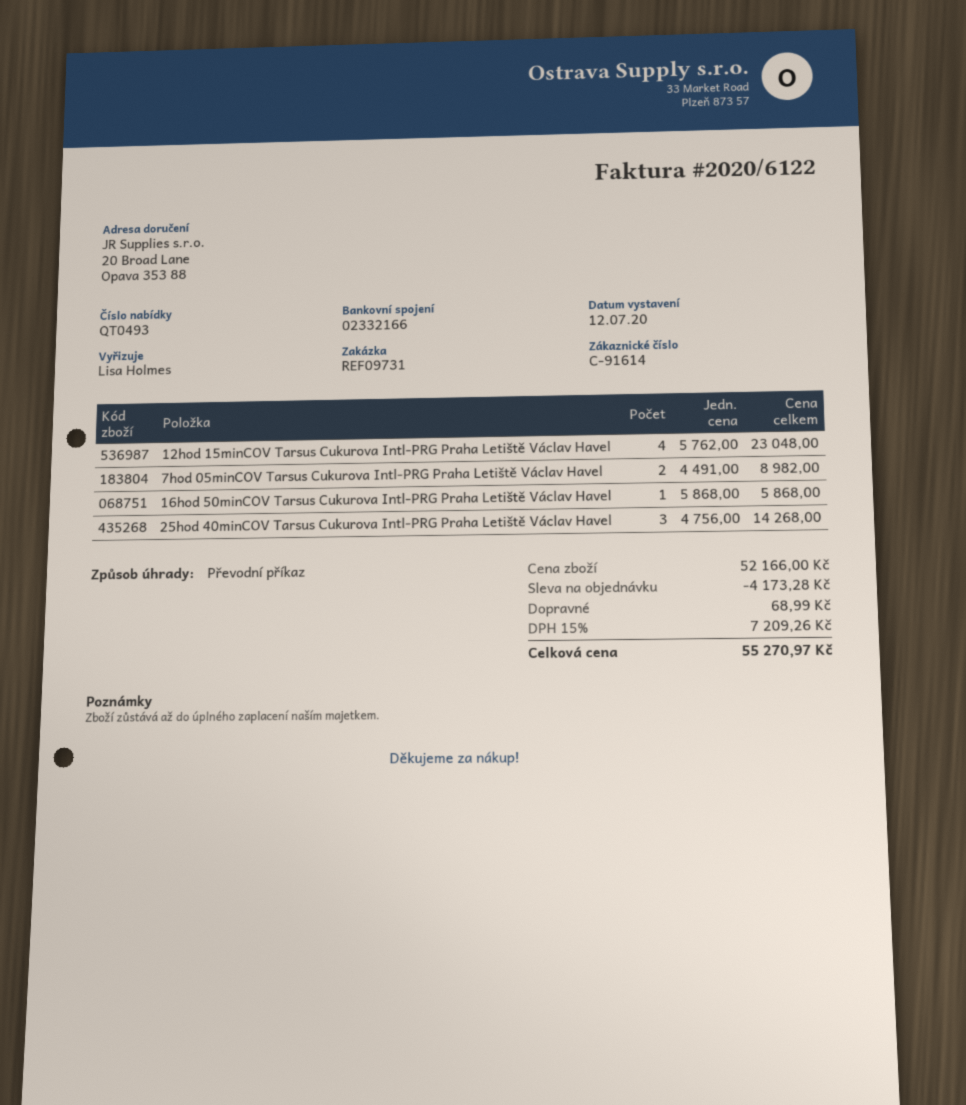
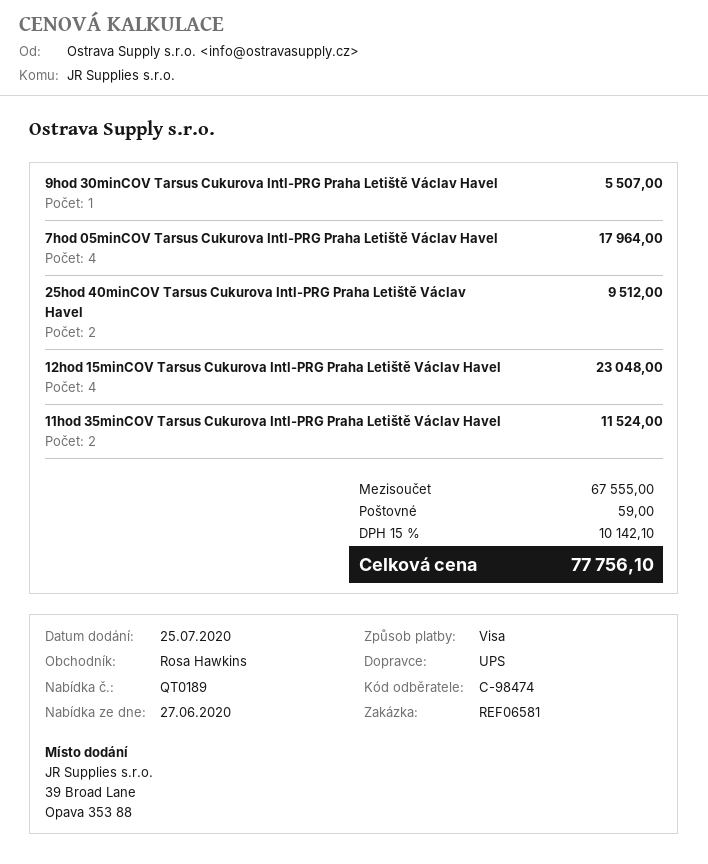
quote number: QT0493 -> QT0189
customer number: C-91614 -> C-98474
reference: REF09731 -> REF06581
sales rep: Lisa Holmes -> Rosa Hawkins
payment method: bank transfer -> Visa
ship to: 20 Broad Lane, Opava 353 88 -> 39 Broad Lane, Opava 353 88
7hod 05minCOV Tarsus Cukurova Intl-PRG Praha Letiště Václav Havel: 2 for 8982.00 -> 4 for 17964.00
16hod 50minCOV Tarsus Cukurova Intl-PRG Praha Letiště Václav Havel: 1 for 5868.00 -> none
25hod 40minCOV Tarsus Cukurova Intl-PRG Praha Letiště Václav Havel: 3 for 14268.00 -> 2 for 9512.00
9hod 30minCOV Tarsus Cukurova Intl-PRG Praha Letiště Václav Havel: none -> 1 for 5507.00
11hod 35minCOV Tarsus Cukurova Intl-PRG Praha Letiště Václav Havel: none -> 2 for 11524.00
subtotal: 52166.00 -> 67555.00
discount: 4173.28 -> none
shipping: 68.99 -> 59.00
tax: 15% = 7209.26 -> 15% = 10142.10
total: 55270.97 -> 77756.10

